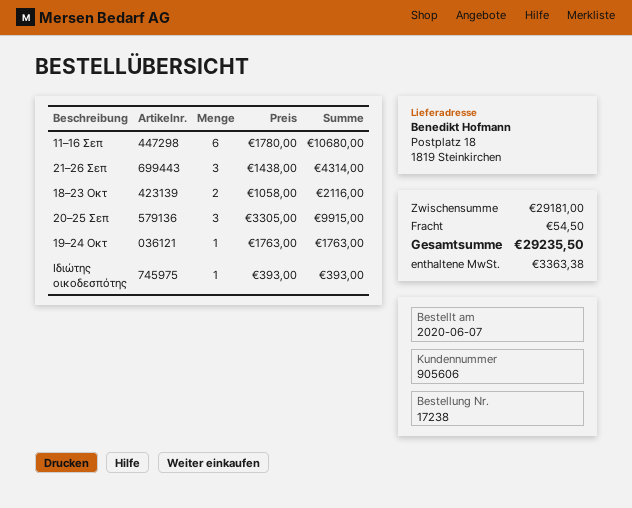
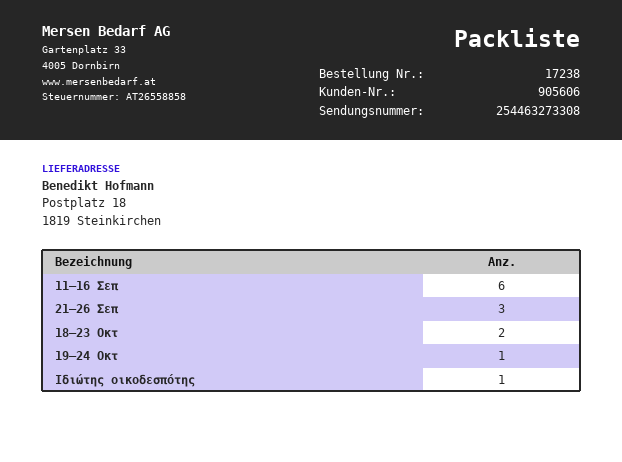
20–25 Σεπ: 3 -> none

